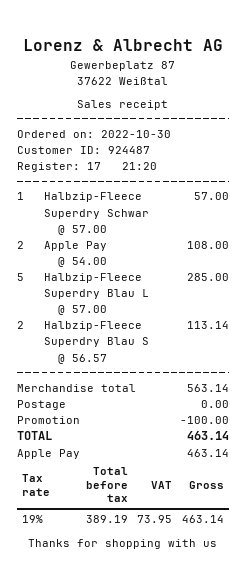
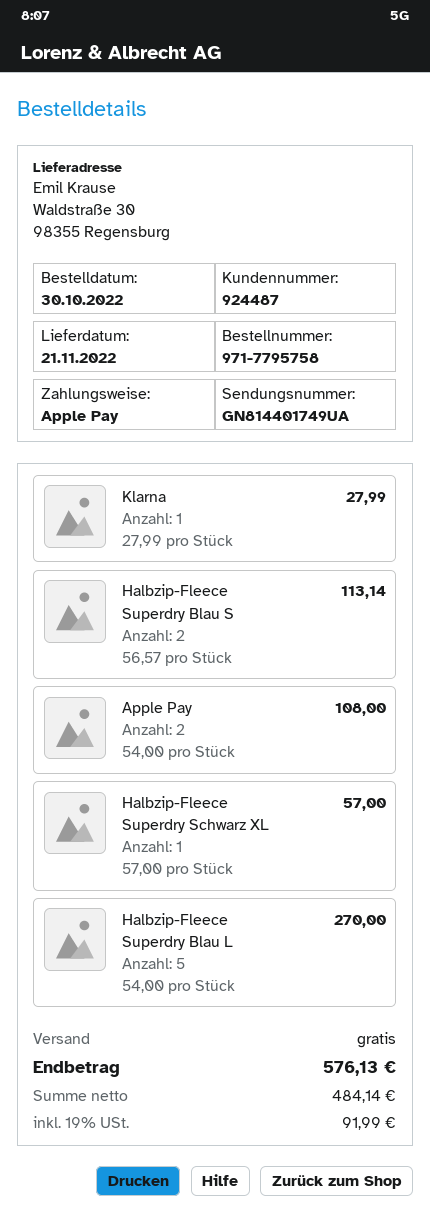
Halbzip-Fleece Superdry Blau L: 5 x 57.00 = 285.00 -> 5 x 54.00 = 270.00
Klarna: none -> 1 x 27.99 = 27.99
discount: 100.00 -> none
net: 389.19 -> 484.14
tax: 19% = 73.95 -> 19% = 91.99
total: 463.14 -> 576.13

